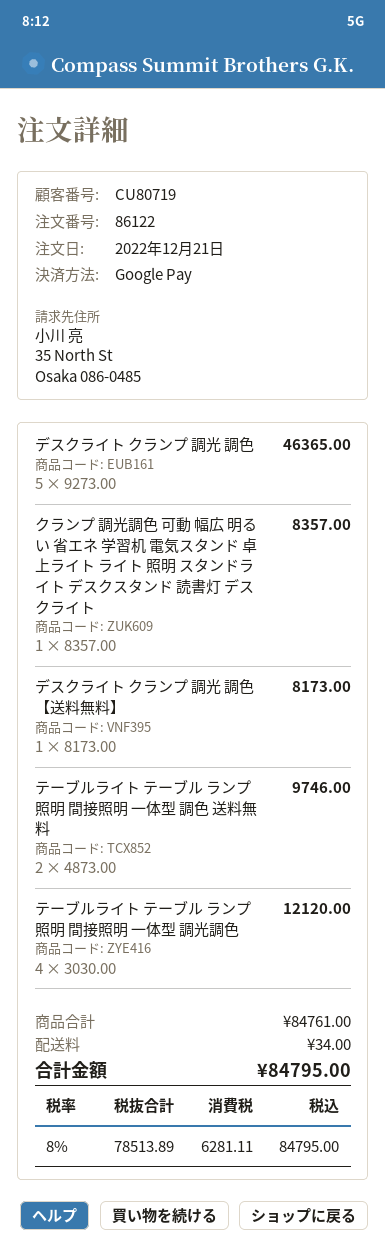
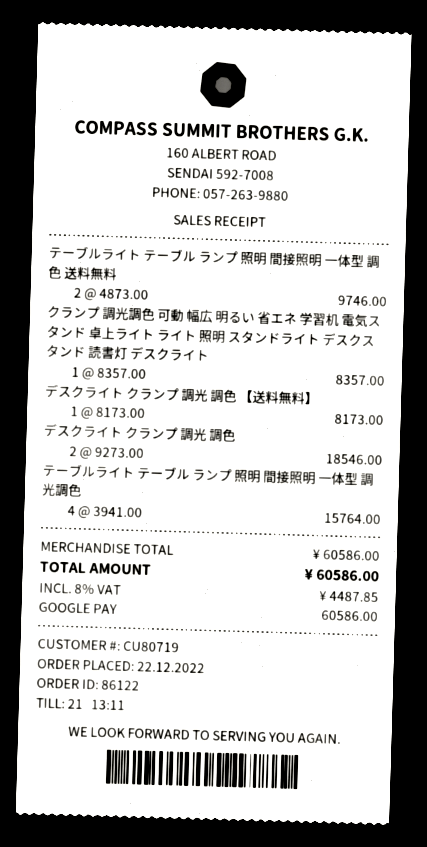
order date: 2022-12-21 -> 2022-12-22
デスクライト クランプ 調光 調色: 5 x 9273.00 = 46365.00 -> 2 x 9273.00 = 18546.00
テーブルライト テーブル ランプ 照明 間接照明 一体型 調光調色: 4 x 3030.00 = 12120.00 -> 4 x 3941.00 = 15764.00
subtotal: 84761.00 -> 60586.00
shipping: 34.00 -> none
tax: 8% = 6281.11 -> 8% = 4487.85
total: 84795.00 -> 60586.00

